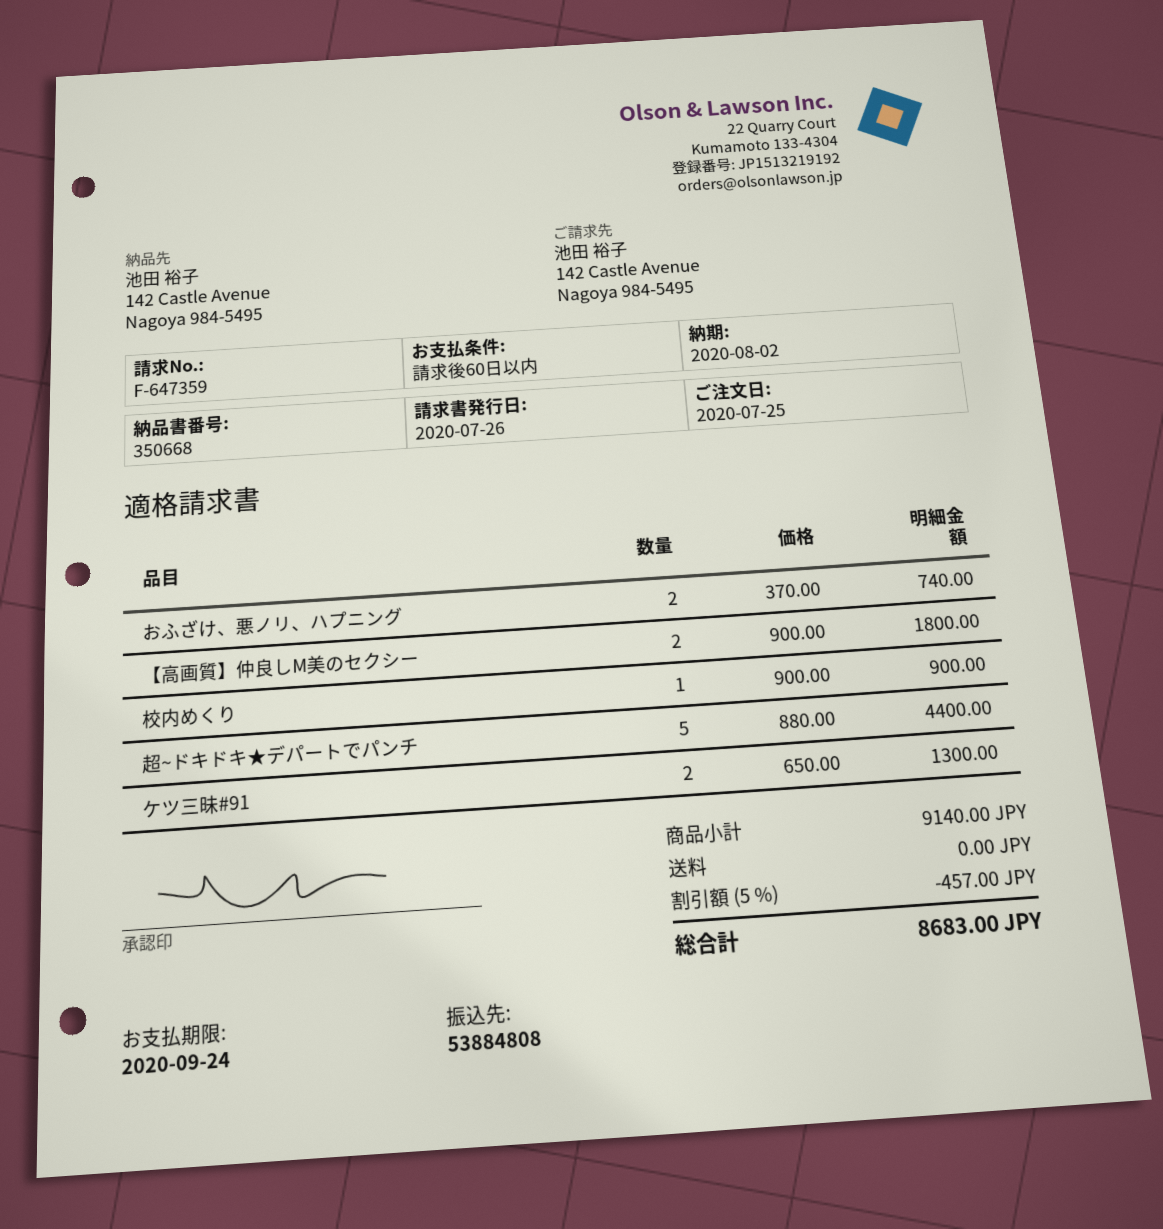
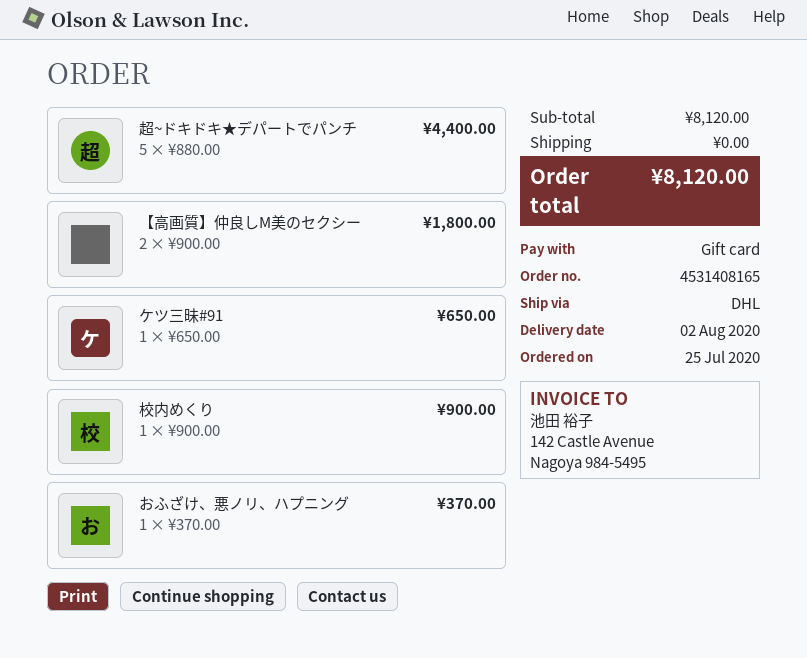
おふざけ、悪ノリ、ハプニング: 2 x 370.00 = 740.00 -> 1 x 370.00 = 370.00
ケツ三昧#91: 2 x 650.00 = 1300.00 -> 1 x 650.00 = 650.00
subtotal: 9140.00 -> 8120.00
discount: 5% = 457.00 -> none
total: 8683.00 -> 8120.00

